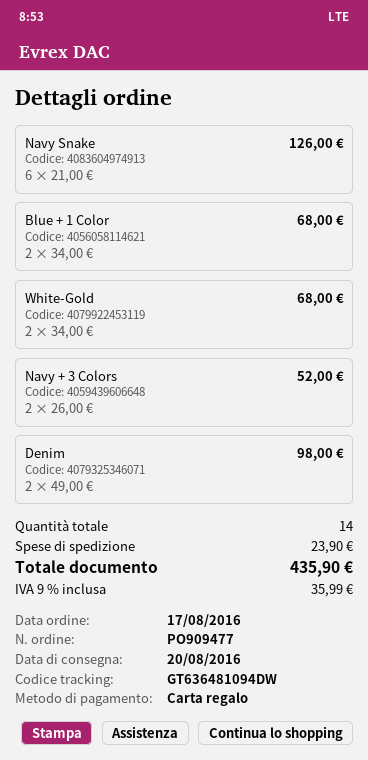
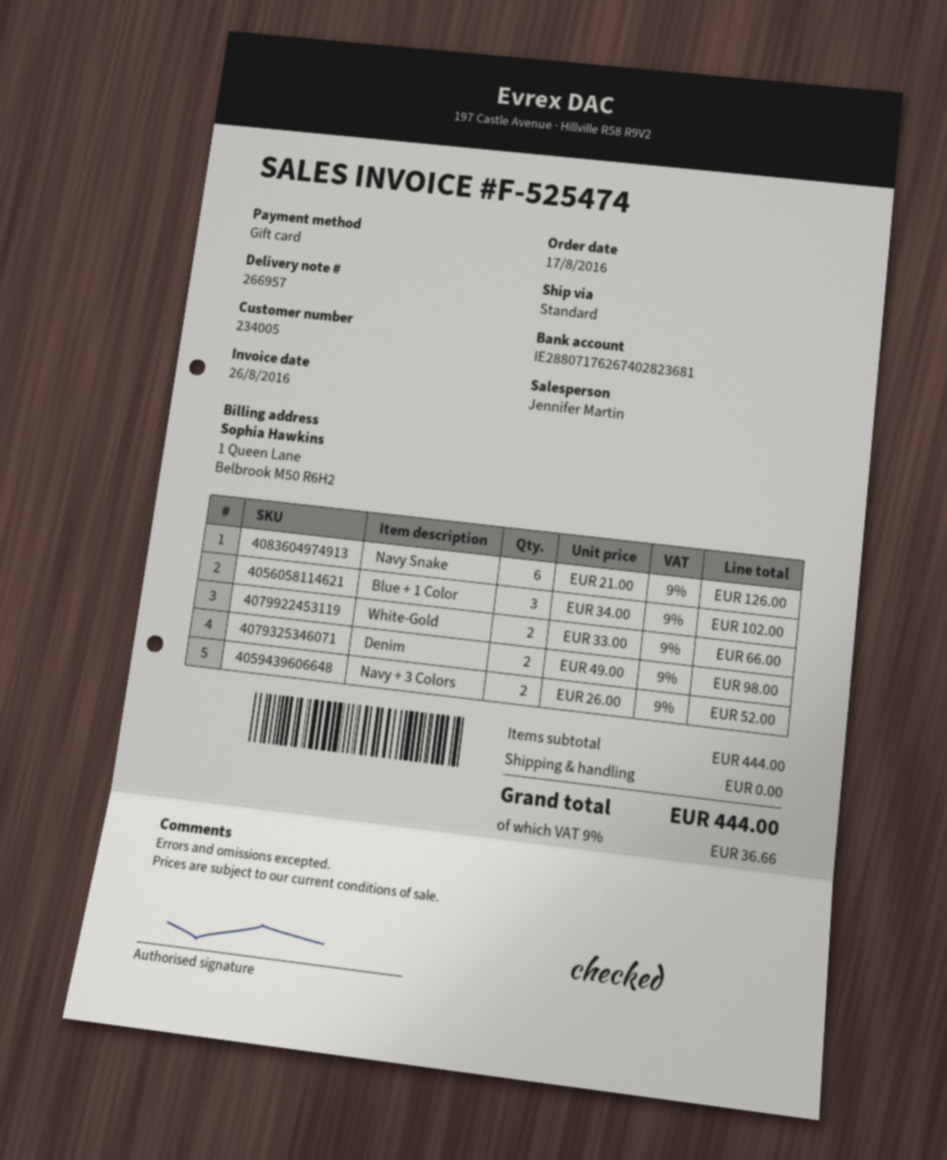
Blue + 1 Color: 2 x 34.00 = 68.00 -> 3 x 34.00 = 102.00
White-Gold: 2 x 34.00 = 68.00 -> 2 x 33.00 = 66.00
shipping: 23.90 -> 0.00
tax: 9% = 35.99 -> 9% = 36.66
total: 435.90 -> 444.00

